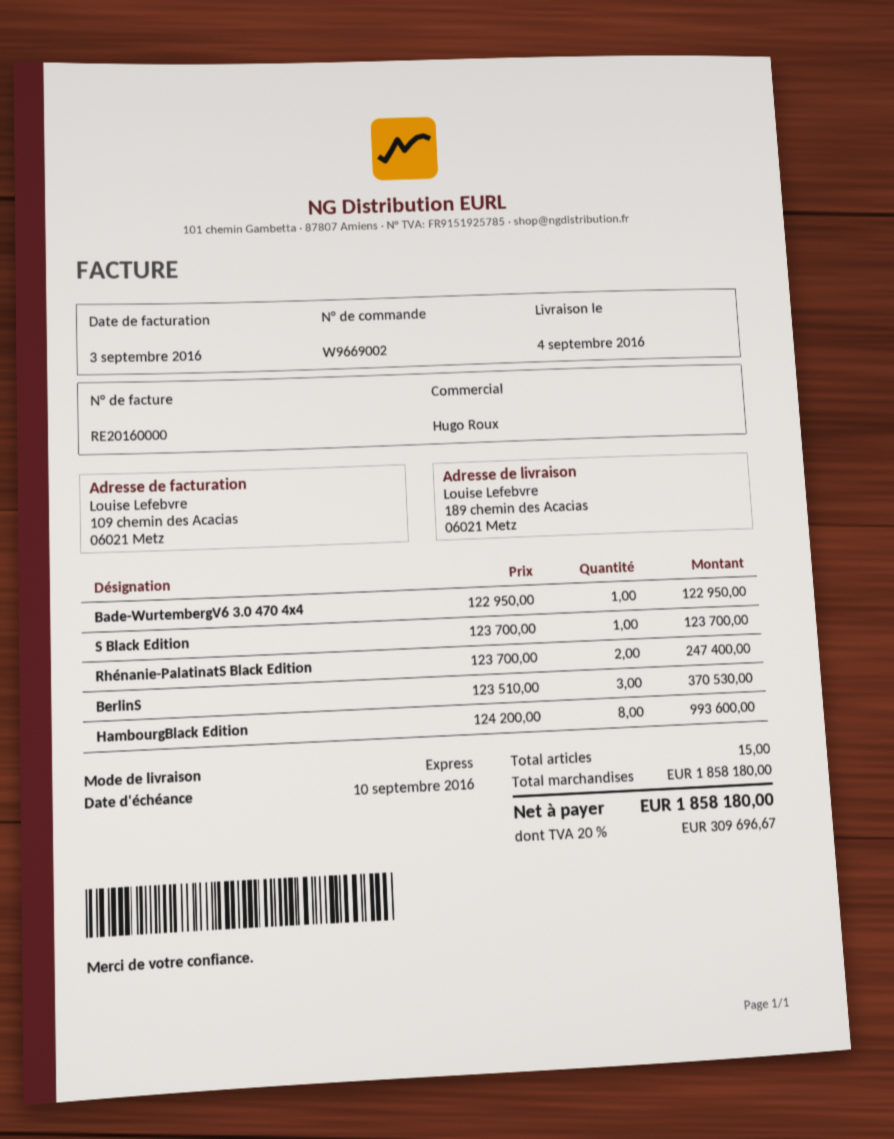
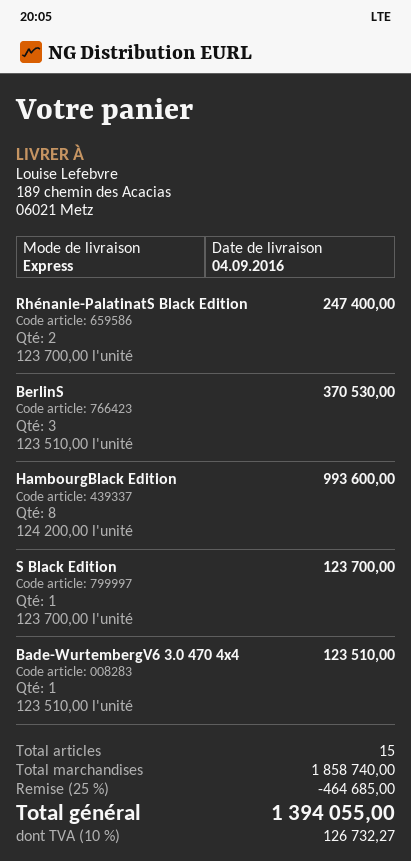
Bade-WurtembergV6 3.0 470 4x4: 1 x 122950.00 = 122950.00 -> 1 x 123510.00 = 123510.00
subtotal: 1858180.00 -> 1858740.00
discount: none -> 25% = 464685.00
tax: 20% = 309696.67 -> 10% = 126732.27
total: 1858180.00 -> 1394055.00

